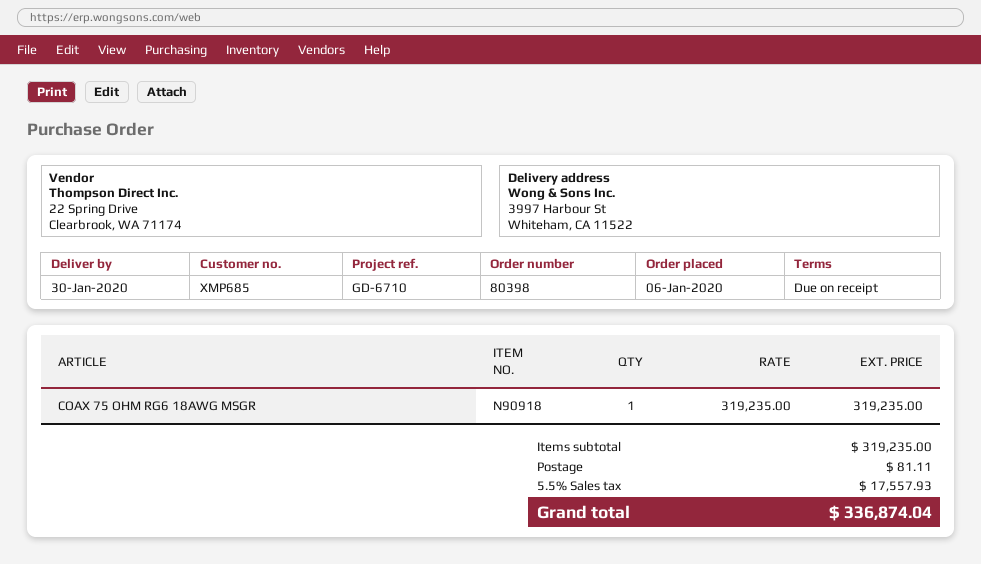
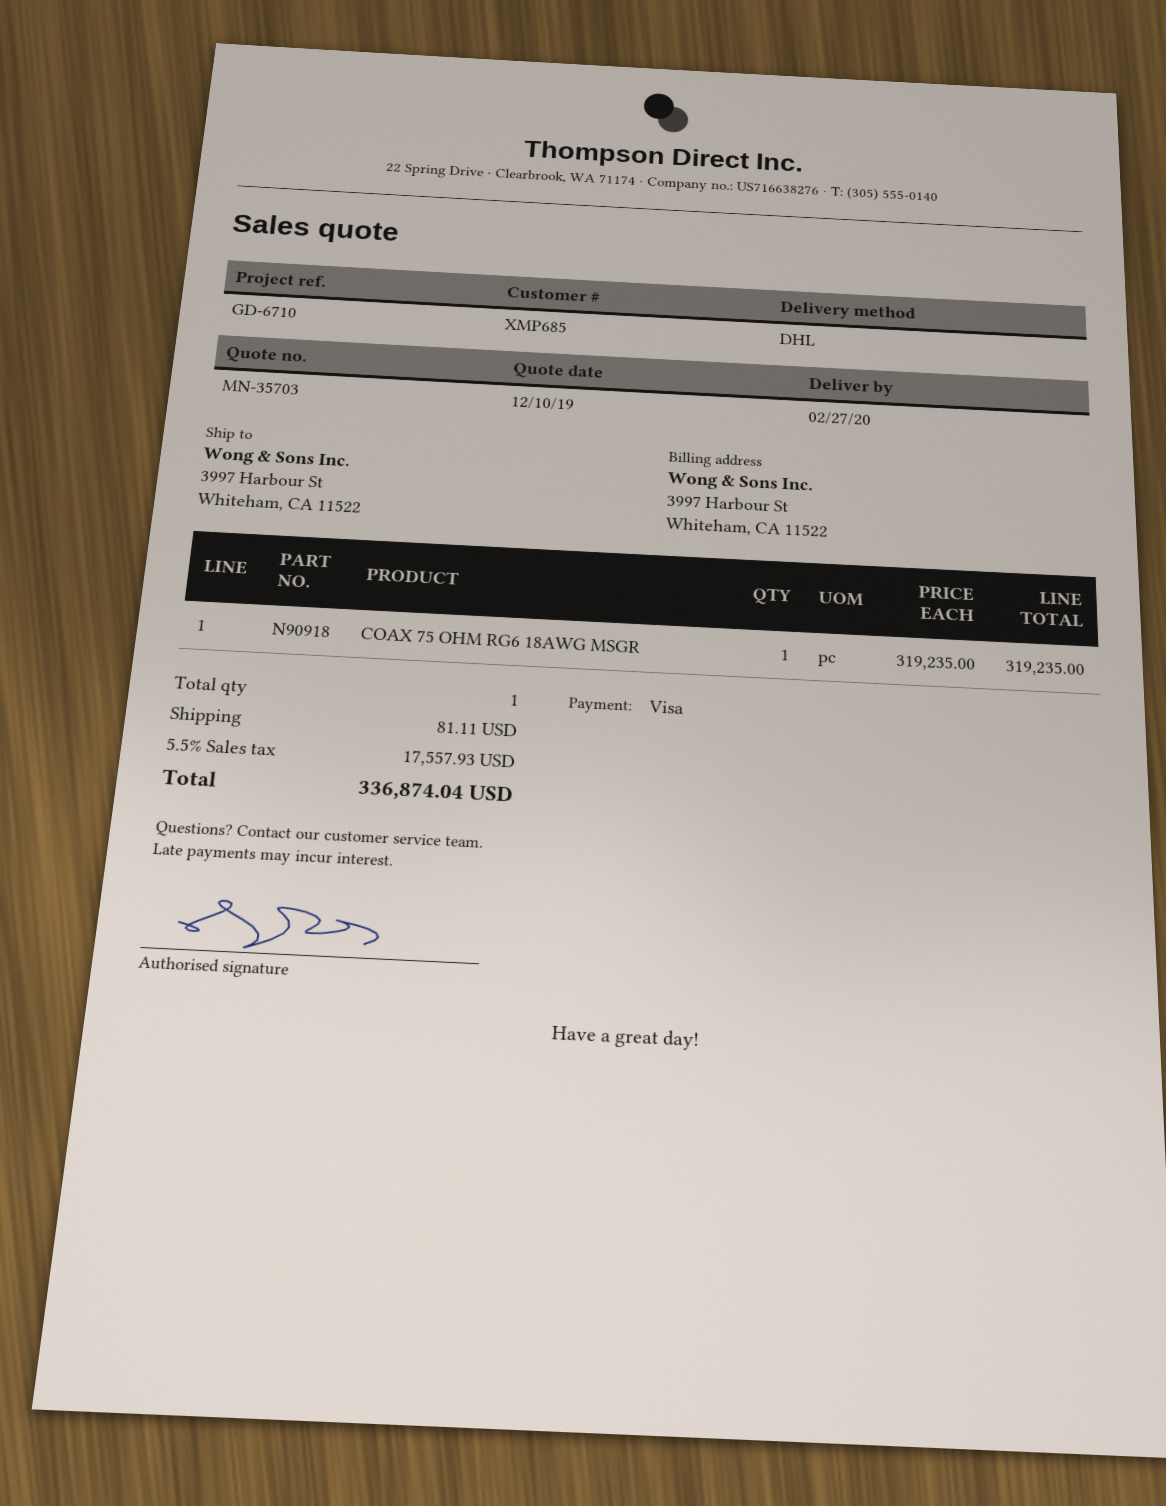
delivery date: 2020-01-30 -> 2020-02-27

